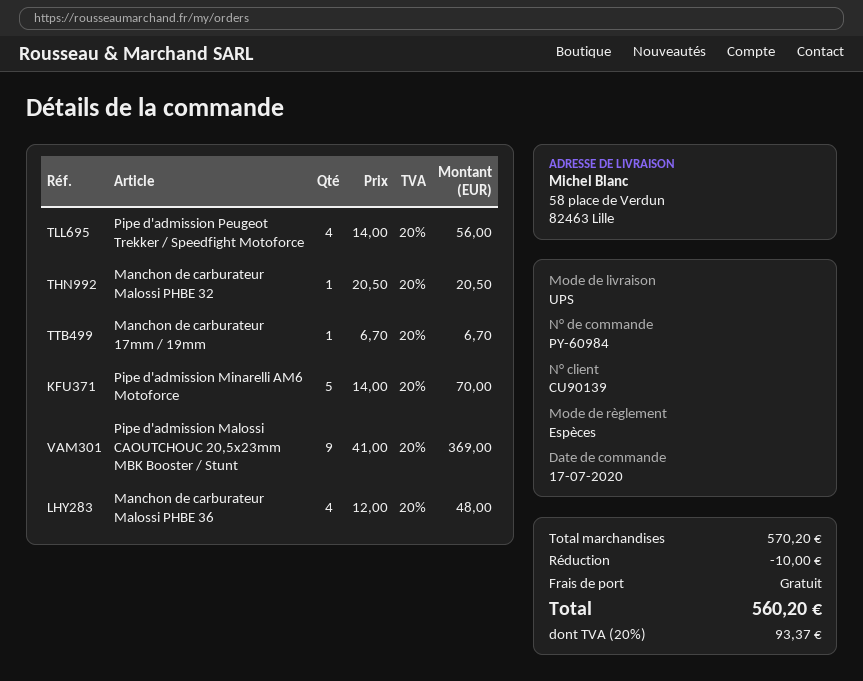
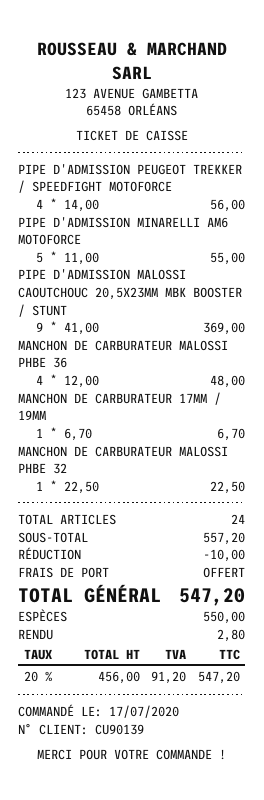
Manchon de carburateur Malossi PHBE 32: 1 x 20.50 = 20.50 -> 1 x 22.50 = 22.50
Pipe d'admission Minarelli AM6 Motoforce: 5 x 14.00 = 70.00 -> 5 x 11.00 = 55.00
subtotal: 570.20 -> 557.20
tax: 20% = 93.37 -> 20% = 91.20
total: 560.20 -> 547.20

